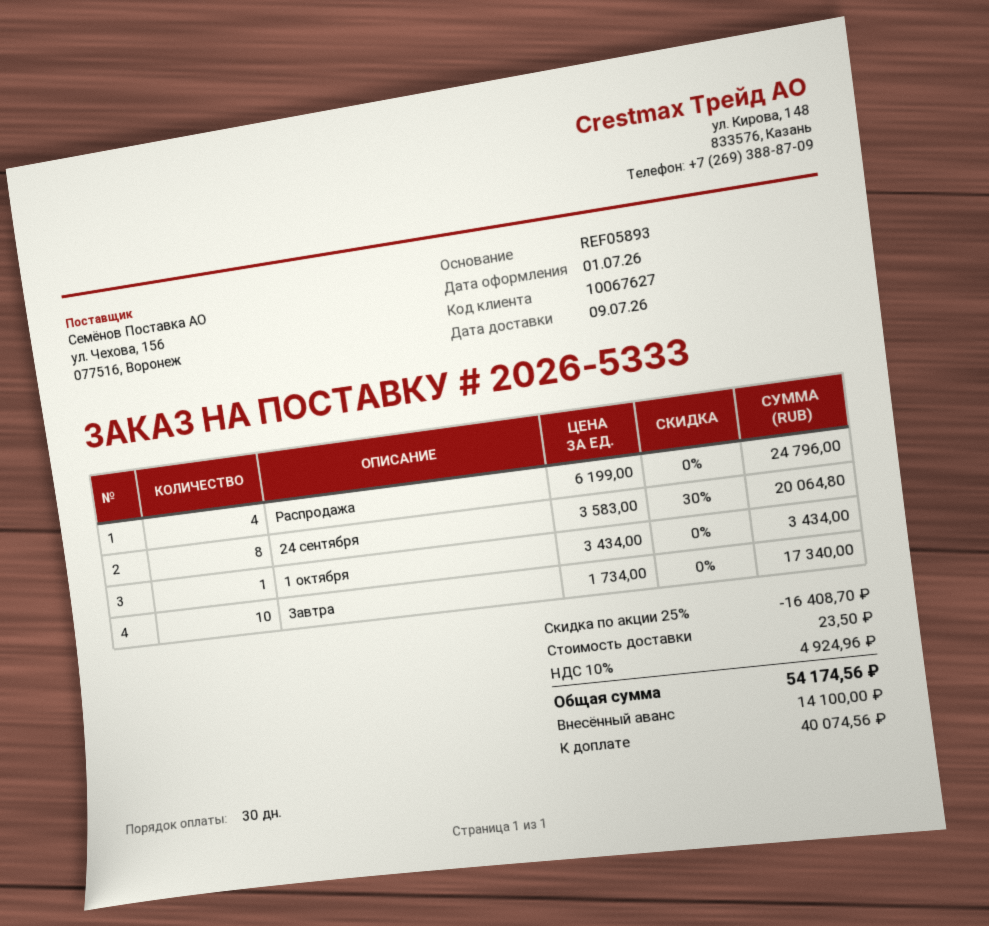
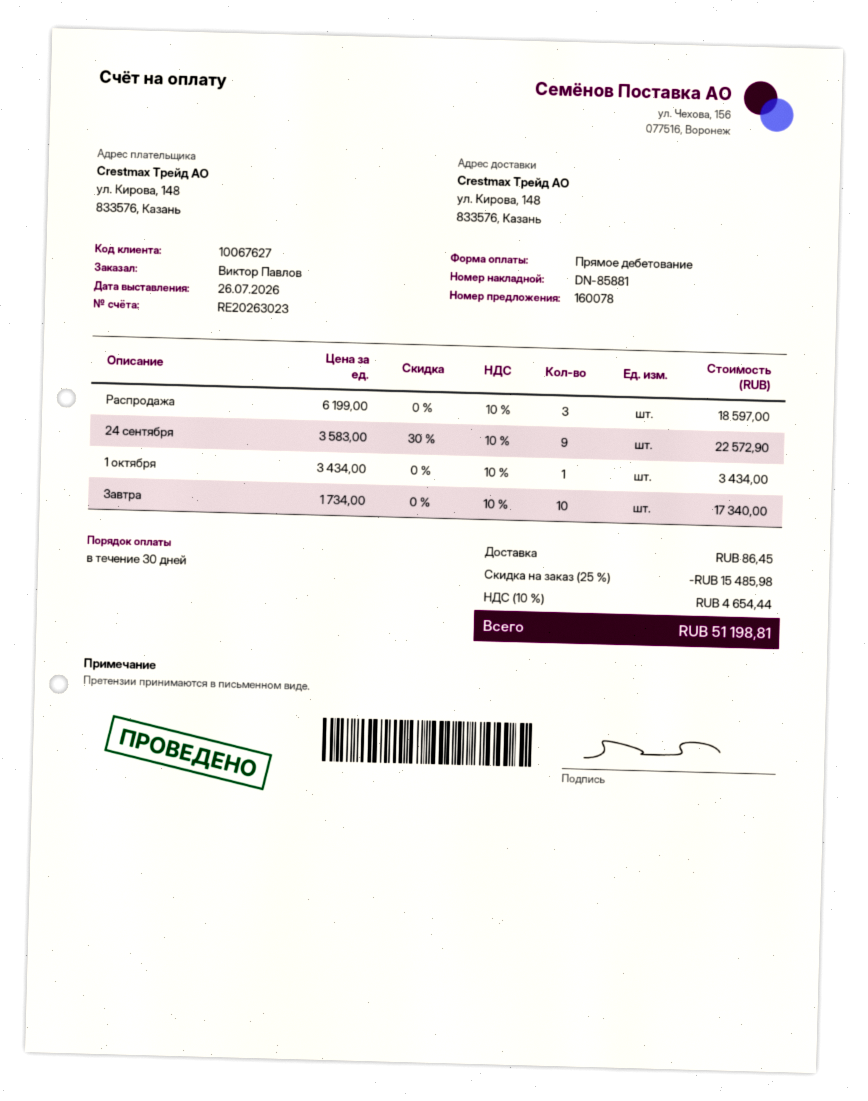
Распродажа: 4 x 6199.00 = 24796.00 -> 3 x 6199.00 = 18597.00
24 сентября: 8 x 3583.00 - 30% = 20064.80 -> 9 x 3583.00 - 30% = 22572.90
discount: 25% = 16408.70 -> 25% = 15485.98
shipping: 23.50 -> 86.45
tax: 10% = 4924.96 -> 10% = 4654.44
total: 54174.56 -> 51198.81

